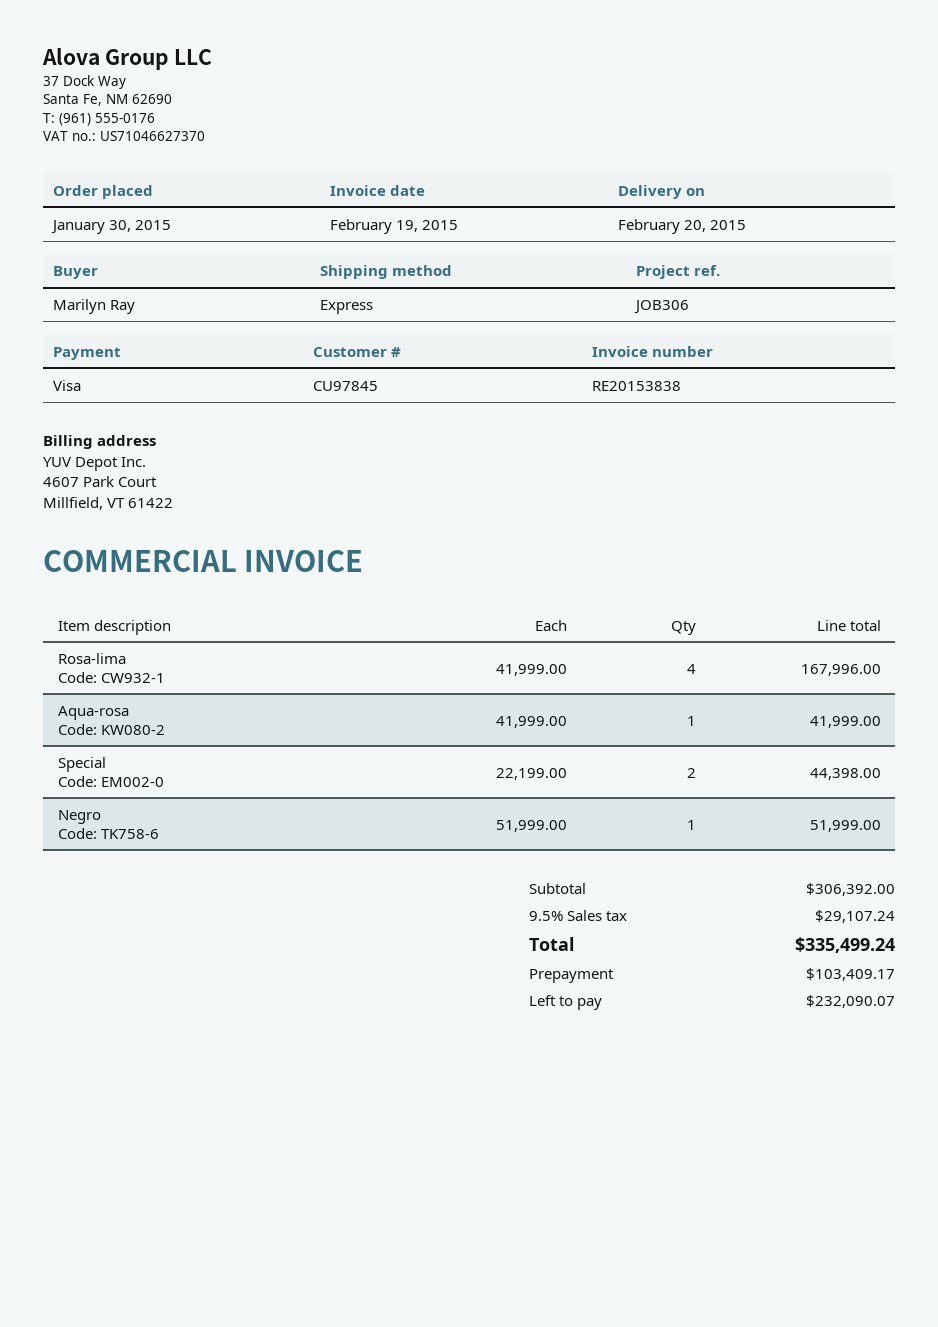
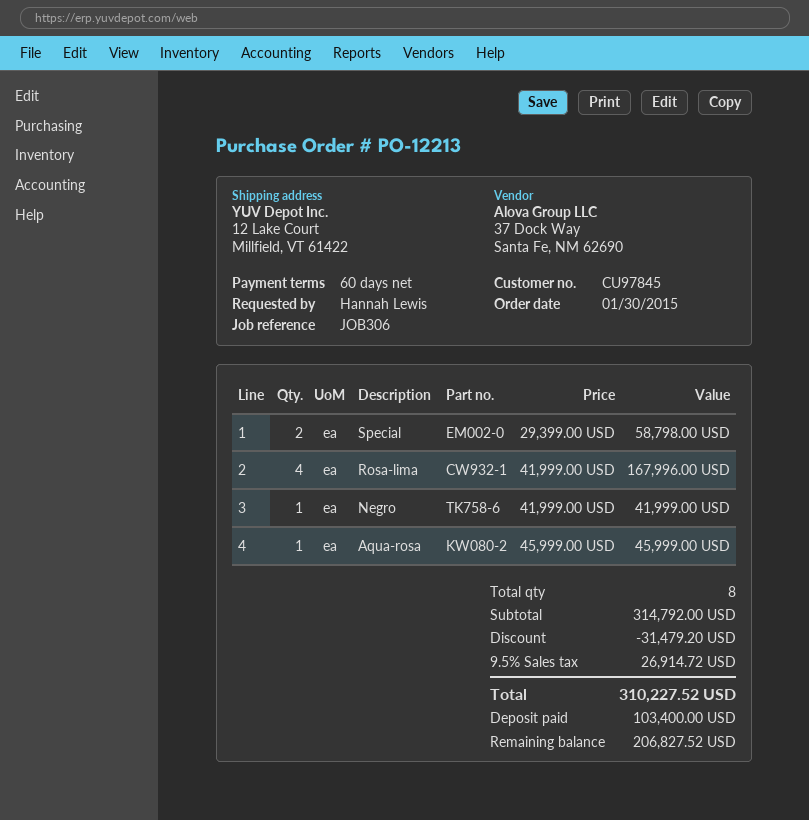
ordered by: Marilyn Ray -> Hannah Lewis
Aqua-rosa: 1 x 41999.00 = 41999.00 -> 1 x 45999.00 = 45999.00
Special: 2 x 22199.00 = 44398.00 -> 2 x 29399.00 = 58798.00
Negro: 1 x 51999.00 = 51999.00 -> 1 x 41999.00 = 41999.00
subtotal: 306392.00 -> 314792.00
discount: none -> 31479.20
tax: 9.5% = 29107.24 -> 9.5% = 26914.72
total: 335499.24 -> 310227.52
deposit: 103409.17 -> 103400.00
balance: 232090.07 -> 206827.52

